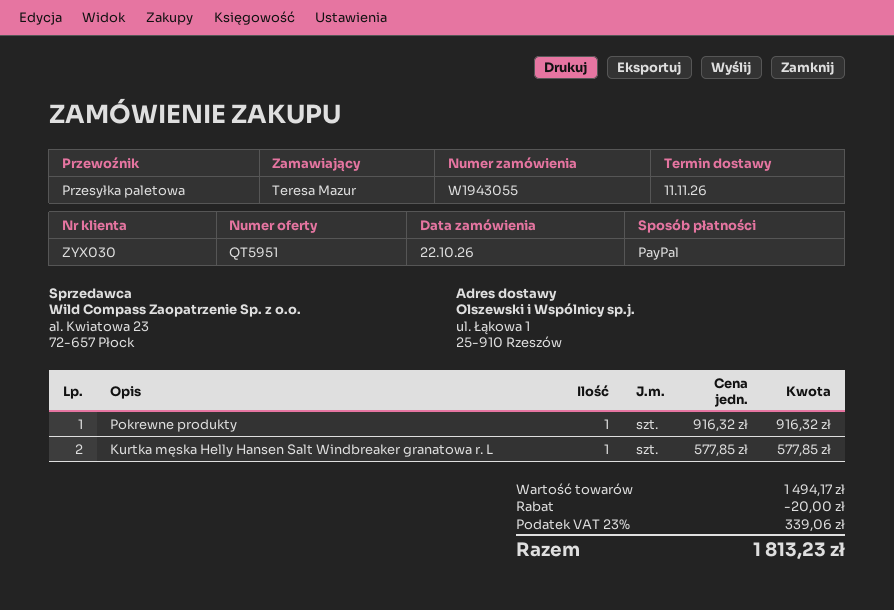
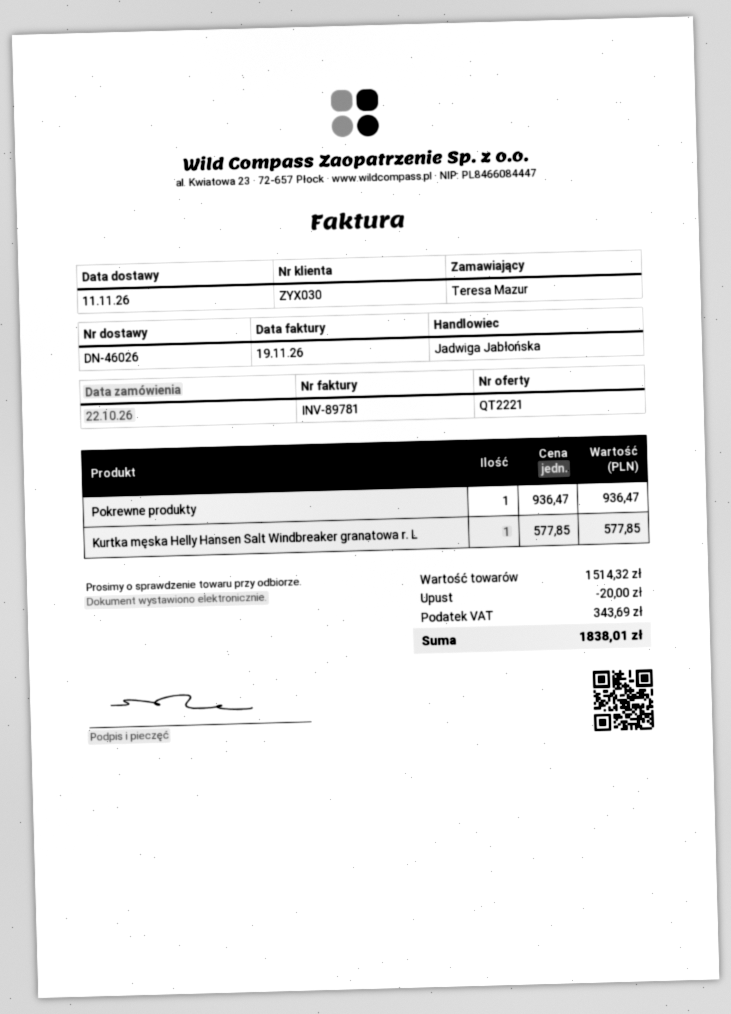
quote number: QT5951 -> QT2221
Pokrewne produkty: 1 x 916.32 = 916.32 -> 1 x 936.47 = 936.47
subtotal: 1494.17 -> 1514.32
tax: 339.06 -> 343.69
total: 1813.23 -> 1838.01

